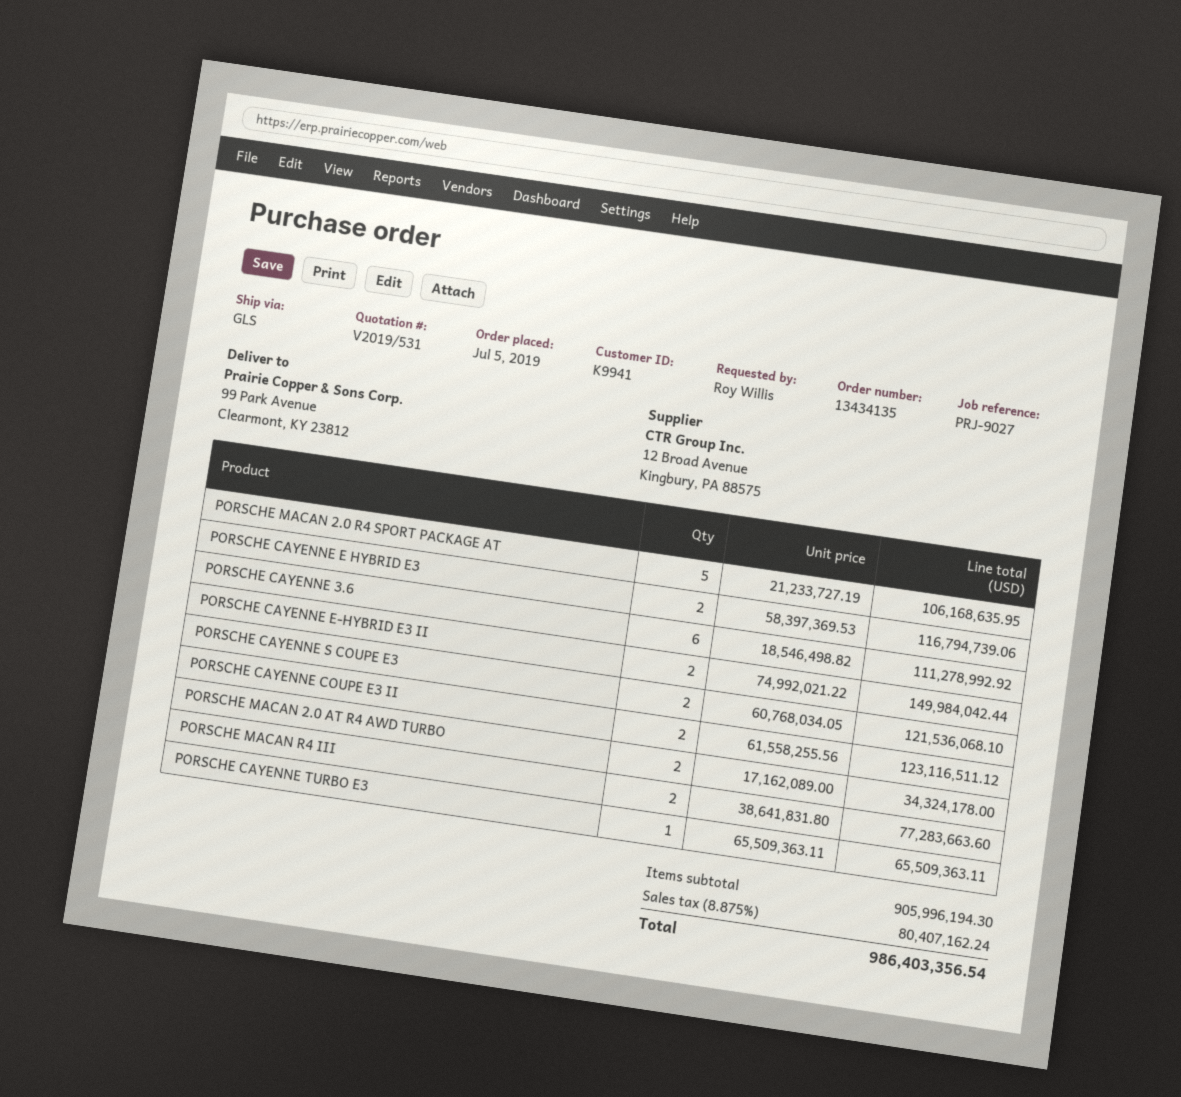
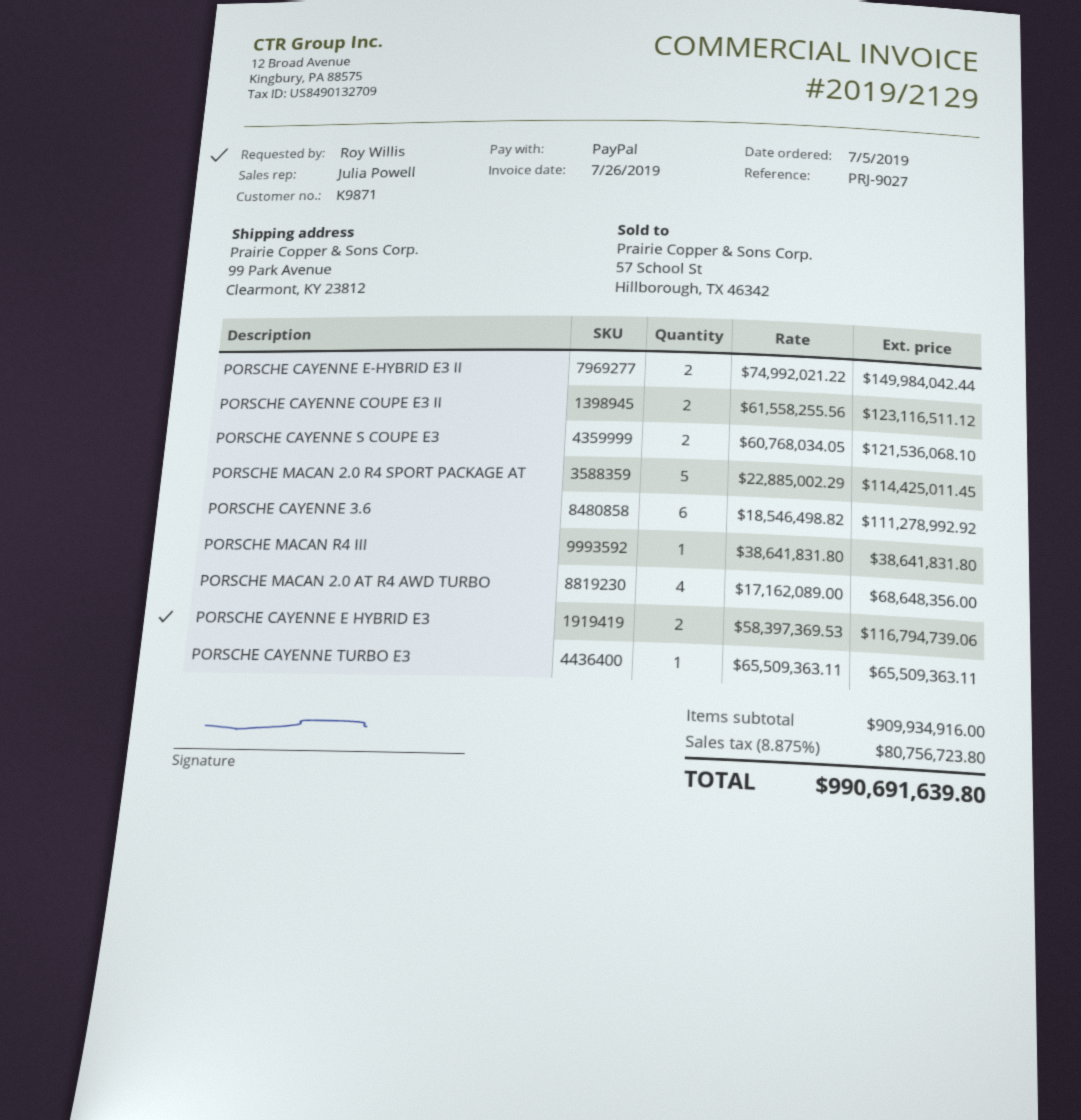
customer number: K9941 -> K9871
PORSCHE MACAN 2.0 R4 SPORT PACKAGE AT: 5 x 21233727.19 = 106168635.95 -> 5 x 22885002.29 = 114425011.45
PORSCHE MACAN 2.0 AT R4 AWD TURBO: 2 x 17162089.00 = 34324178.00 -> 4 x 17162089.00 = 68648356.00
PORSCHE MACAN R4 III: 2 x 38641831.80 = 77283663.60 -> 1 x 38641831.80 = 38641831.80
subtotal: 905996194.30 -> 909934916.00
tax: 8.875% = 80407162.24 -> 8.875% = 80756723.80
total: 986403356.54 -> 990691639.80

